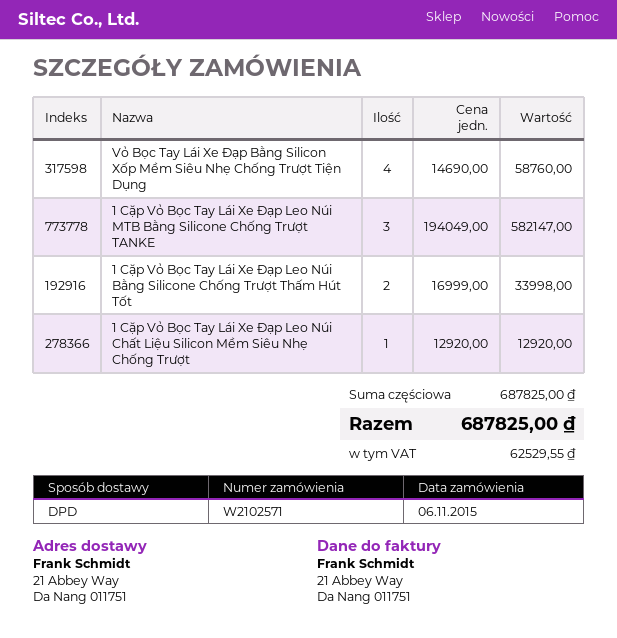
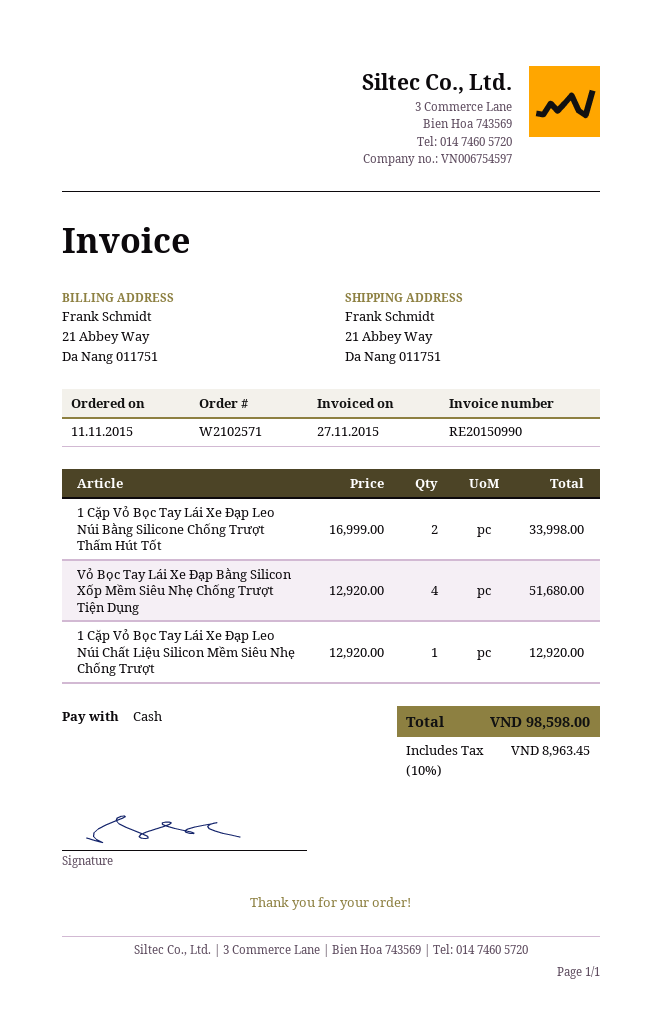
order date: 2015-11-06 -> 2015-11-11
Vỏ Bọc Tay Lái Xe Đạp Bằng Silicon Xốp Mềm Siêu Nhẹ Chống Trượt Tiện Dụng: 4 x 14690.00 = 58760.00 -> 4 x 12920.00 = 51680.00
1 Cặp Vỏ Bọc Tay Lái Xe Đạp Leo Núi MTB Bằng Silicone Chống Trượt TANKE: 3 x 194049.00 = 582147.00 -> none
tax: 62529.55 -> 8963.45
total: 687825.00 -> 98598.00

